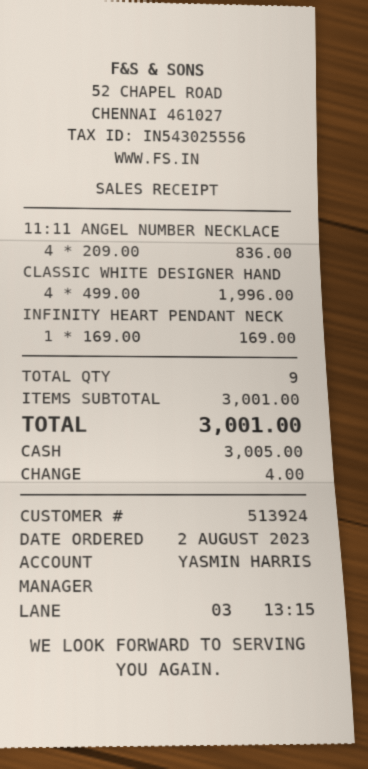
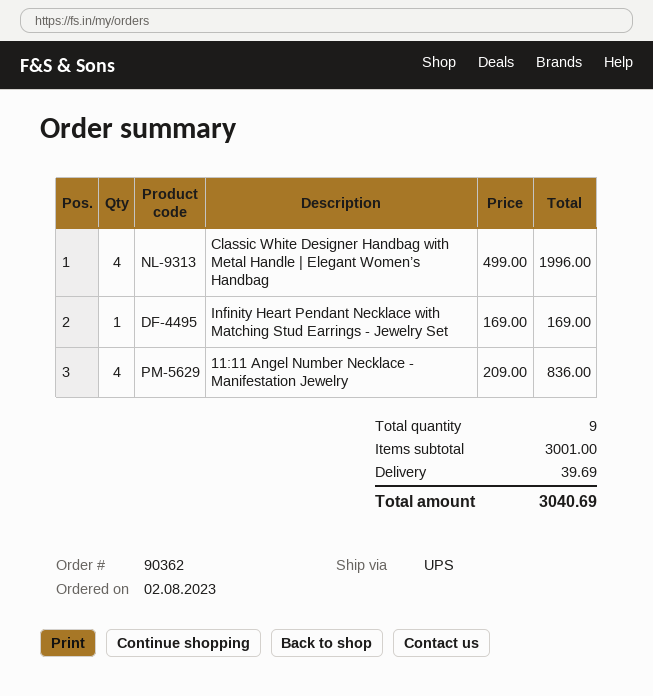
shipping: none -> 39.69
total: 3001.00 -> 3040.69

